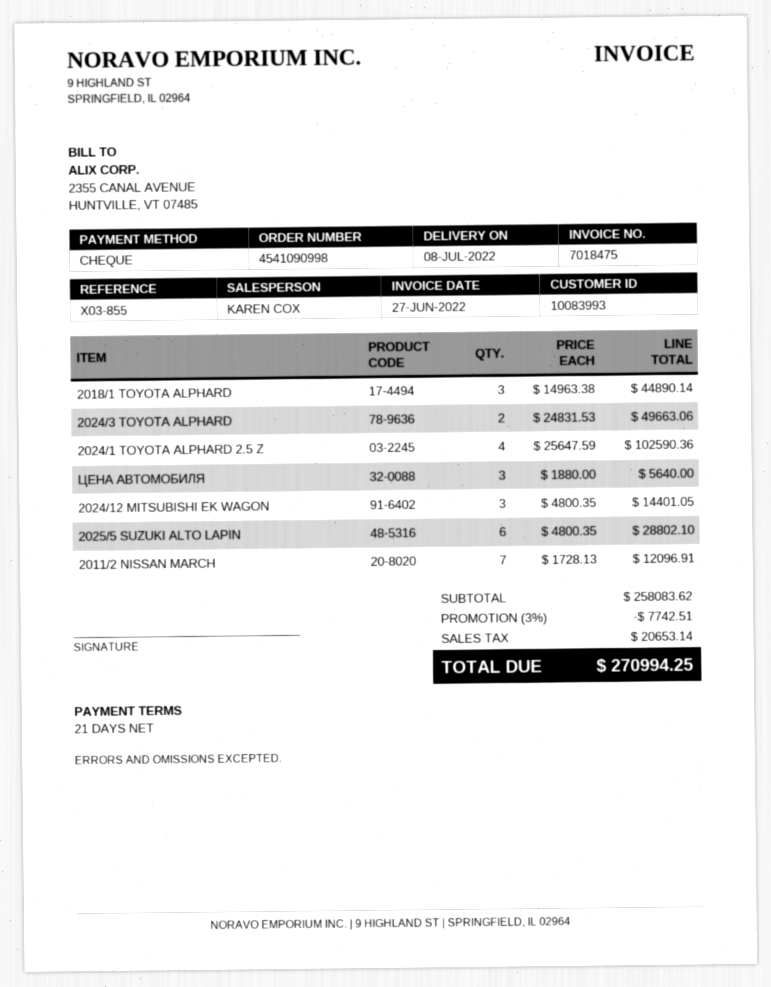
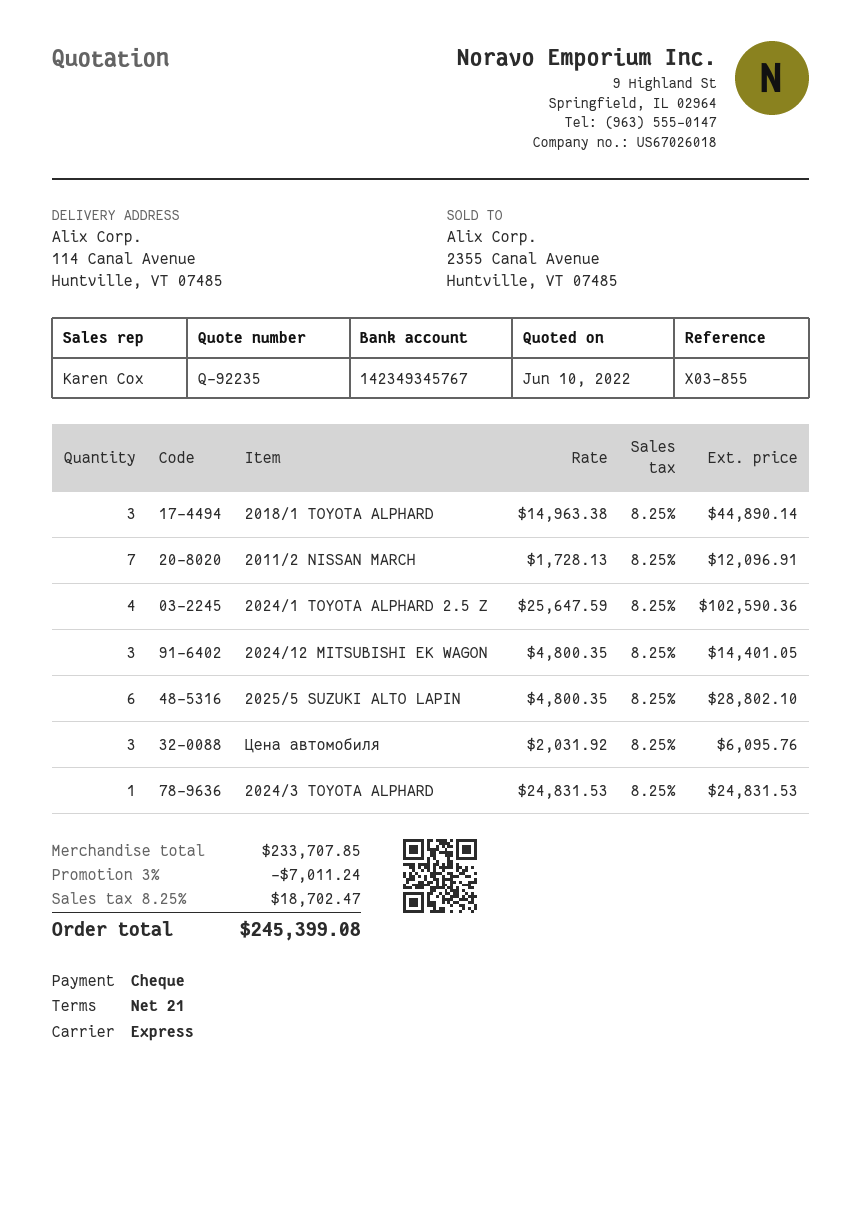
2024/3 TOYOTA ALPHARD: 2 x 24831.53 = 49663.06 -> 1 x 24831.53 = 24831.53
ЦЕНА АВТОМОБИЛЯ: 3 x 1880.00 = 5640.00 -> 3 x 2031.92 = 6095.76
subtotal: 258083.62 -> 233707.85
discount: 3% = 7742.51 -> 3% = 7011.24
tax: 20653.14 -> 18702.47
total: 270994.25 -> 245399.08

